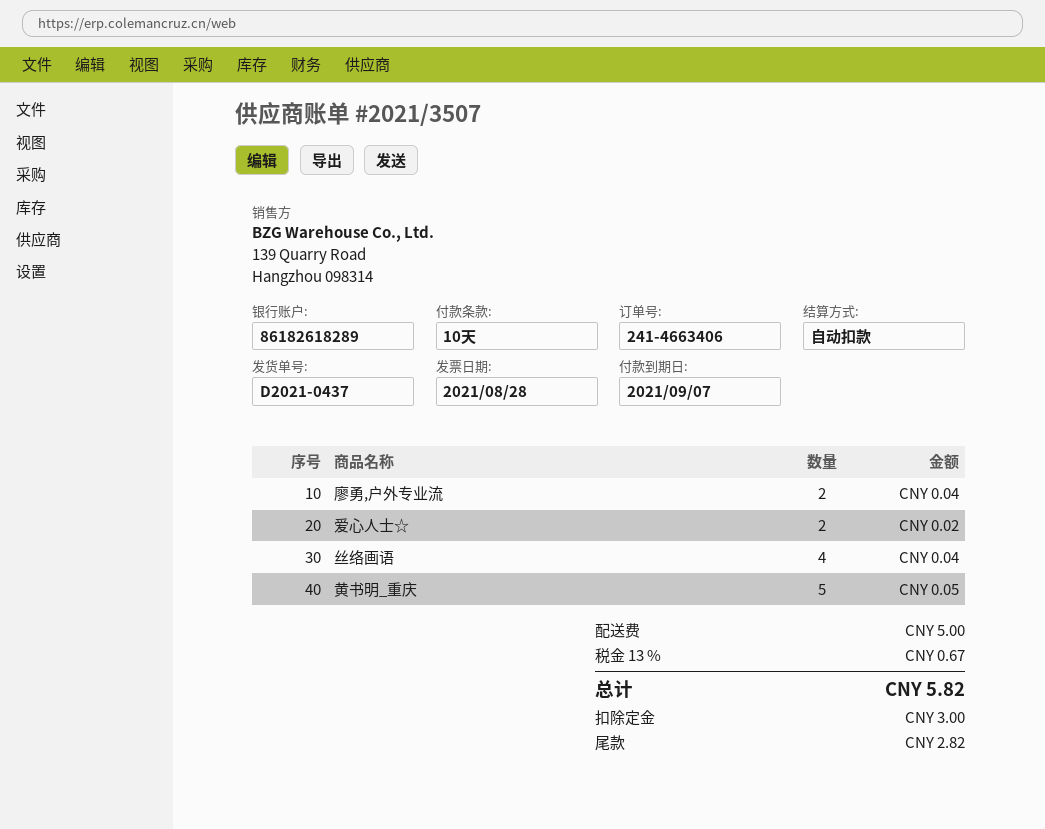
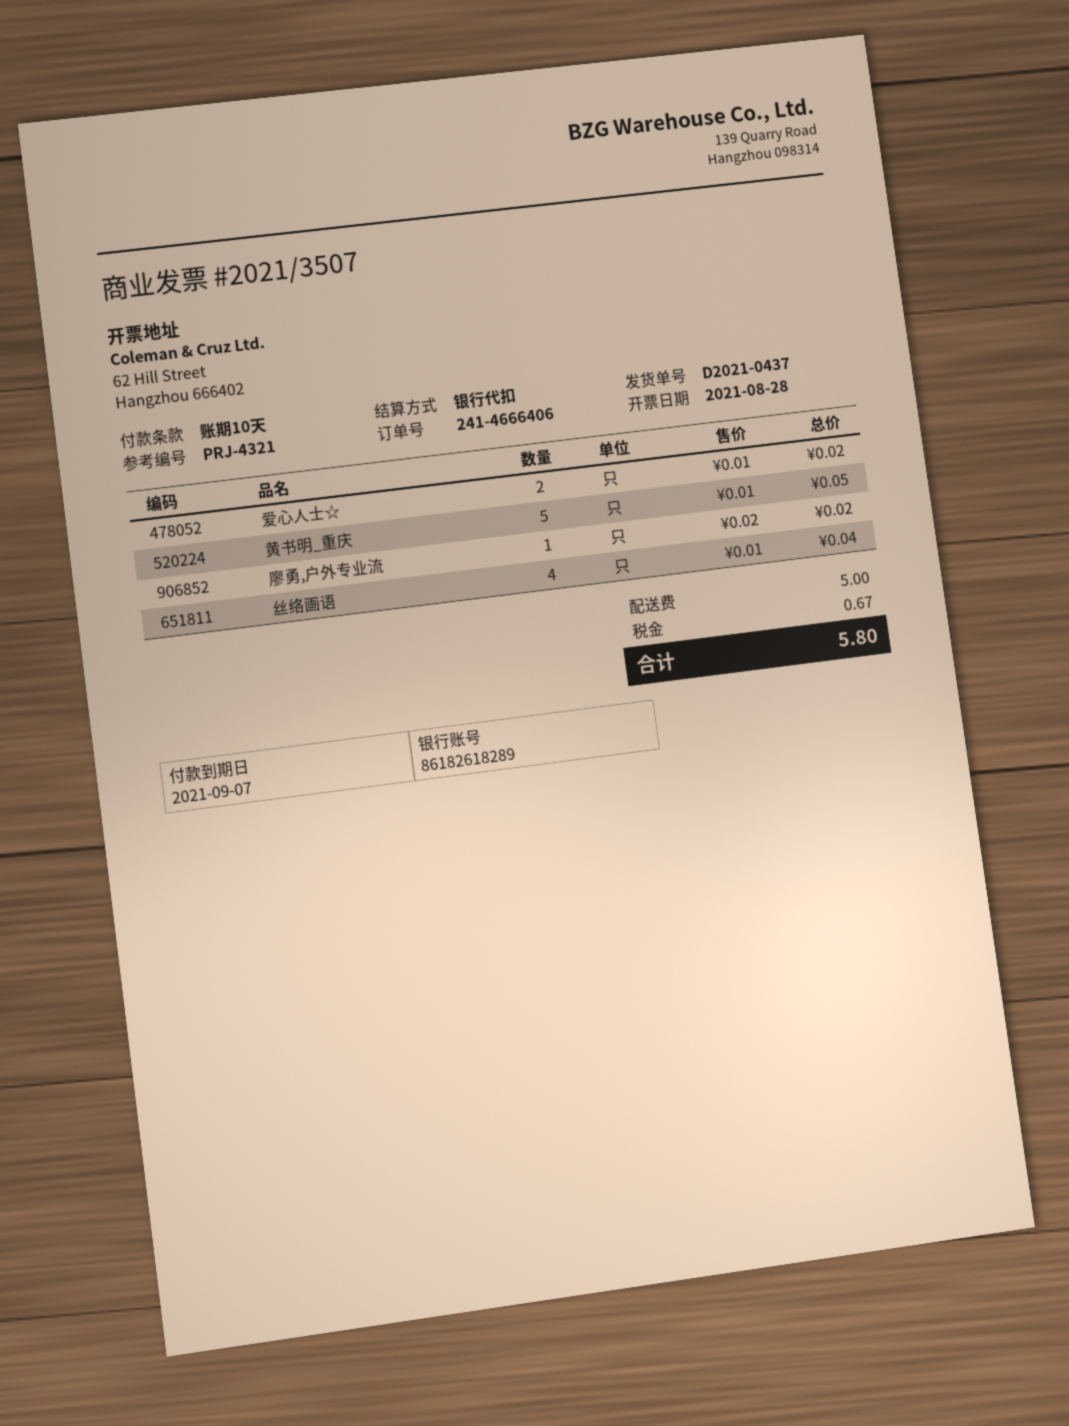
order number: 241-4663406 -> 241-4666406
廖勇,户外专业流: 2 for 0.04 -> 1 for 0.02
total: 5.82 -> 5.80

